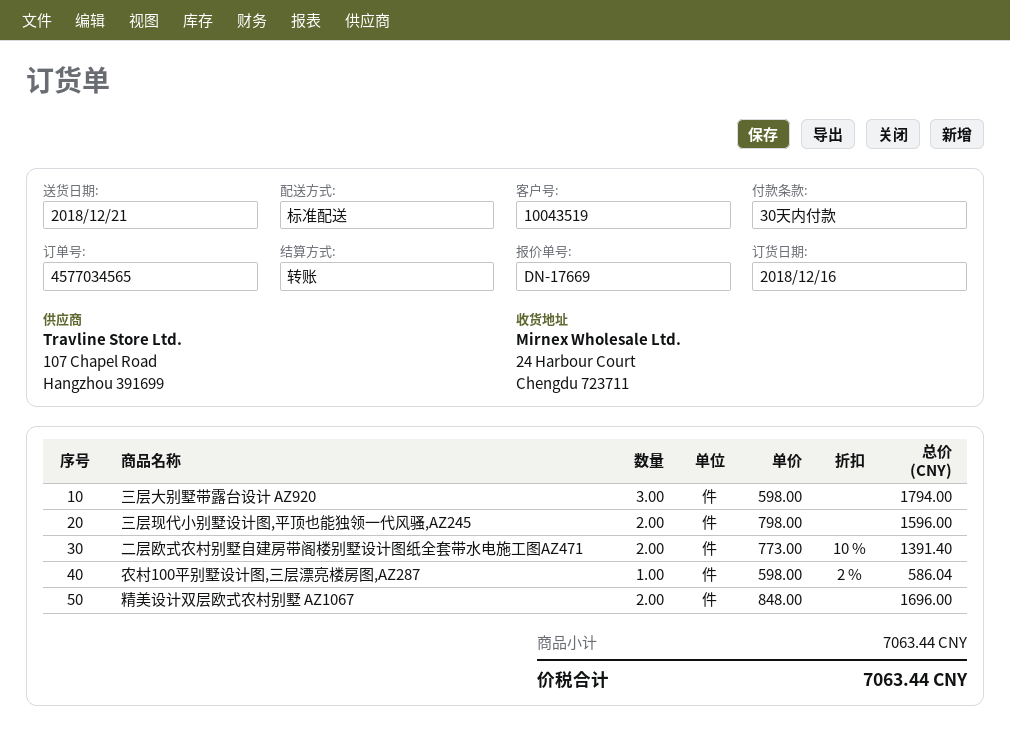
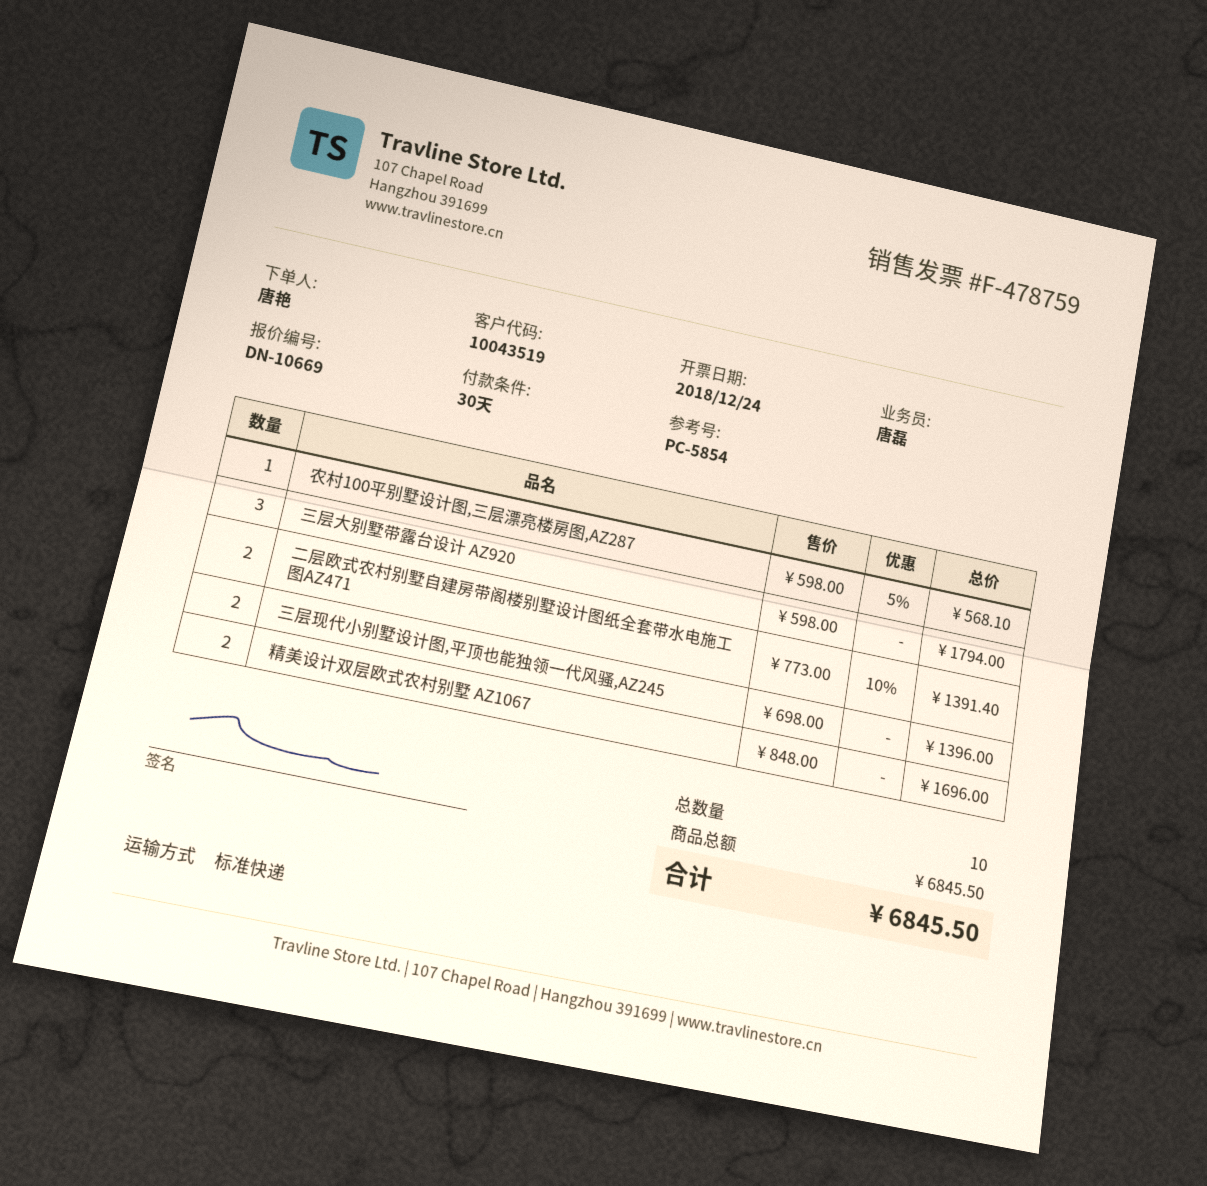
quote number: DN-17669 -> DN-10669
三层现代小别墅设计图,平顶也能独领一代风骚,AZ245: 2 x 798.00 = 1596.00 -> 2 x 698.00 = 1396.00
农村100平别墅设计图,三层漂亮楼房图,AZ287: 1 x 598.00 - 2% = 586.04 -> 1 x 598.00 - 5% = 568.10
subtotal: 7063.44 -> 6845.50
total: 7063.44 -> 6845.50

